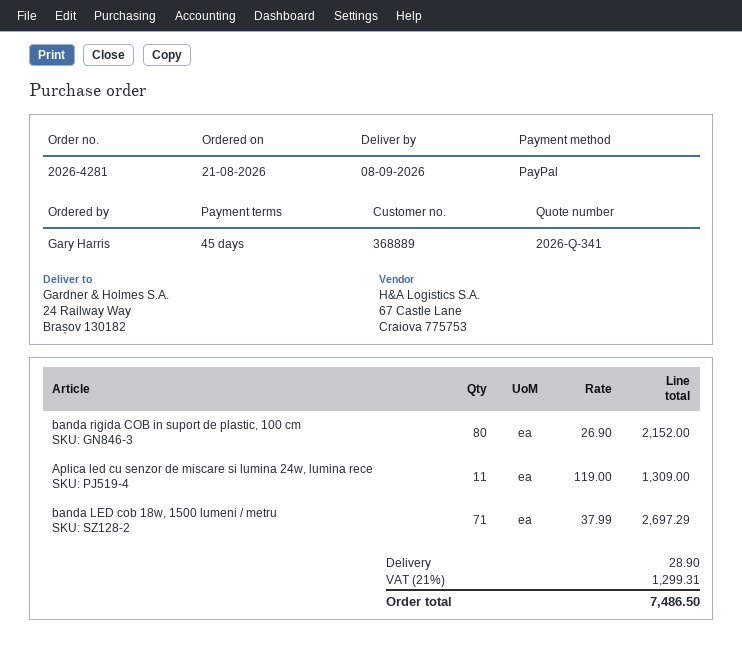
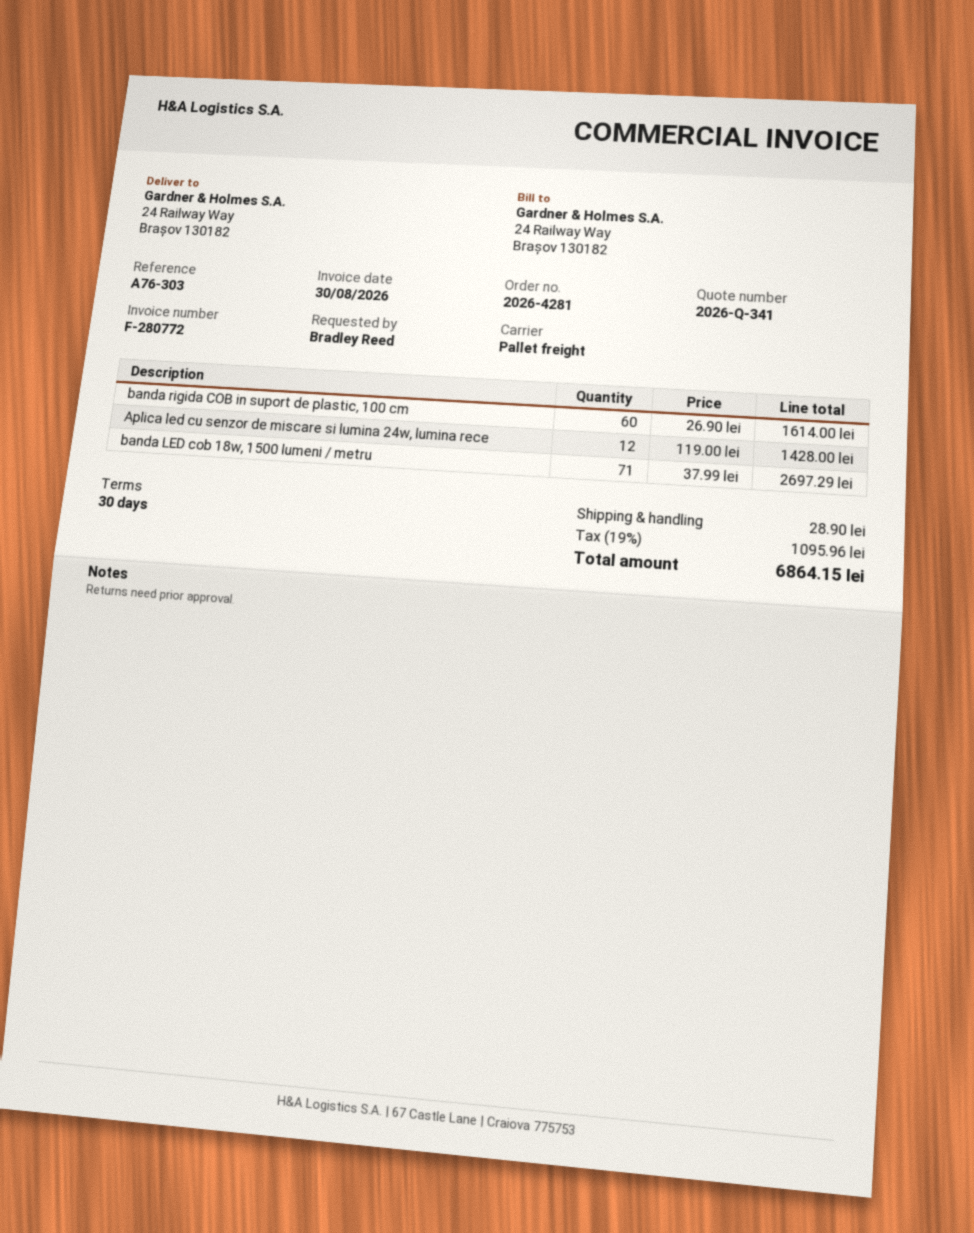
payment terms: 45 days -> 30 days
ordered by: Gary Harris -> Bradley Reed
banda rigida COB in suport de plastic, 100 cm: 80 x 26.90 = 2152.00 -> 60 x 26.90 = 1614.00
Aplica led cu senzor de miscare si lumina 24w, lumina rece: 11 x 119.00 = 1309.00 -> 12 x 119.00 = 1428.00
tax: 21% = 1299.31 -> 19% = 1095.96
total: 7486.50 -> 6864.15

